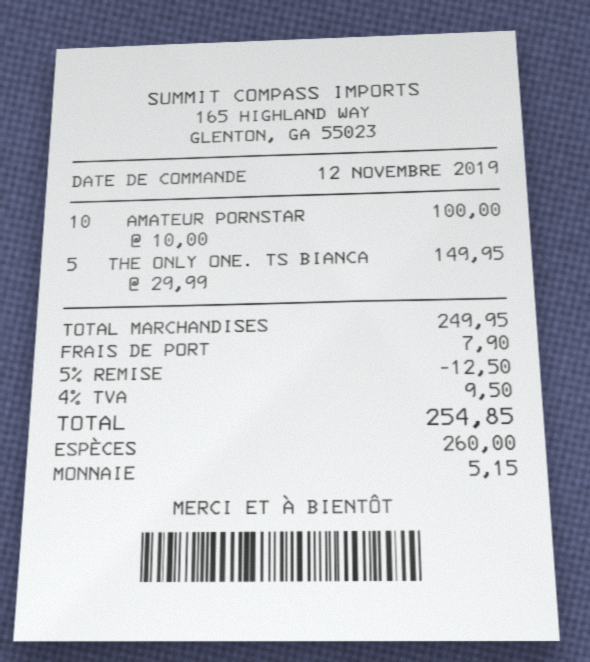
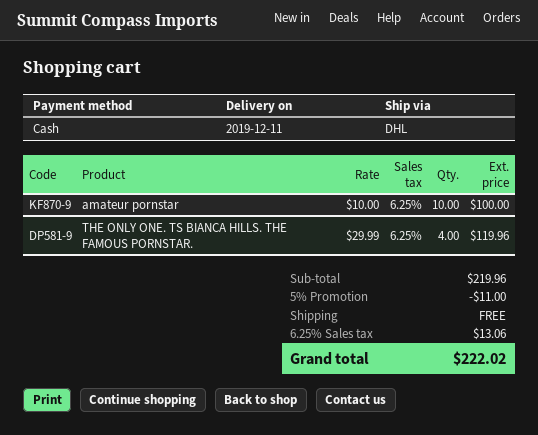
THE ONLY ONE. TS BIANCA: 5 x 29.99 = 149.95 -> 4 x 29.99 = 119.96
subtotal: 249.95 -> 219.96
discount: 5% = 12.50 -> 5% = 11.00
shipping: 7.90 -> 0.00
tax: 4% = 9.50 -> 6.25% = 13.06
total: 254.85 -> 222.02

